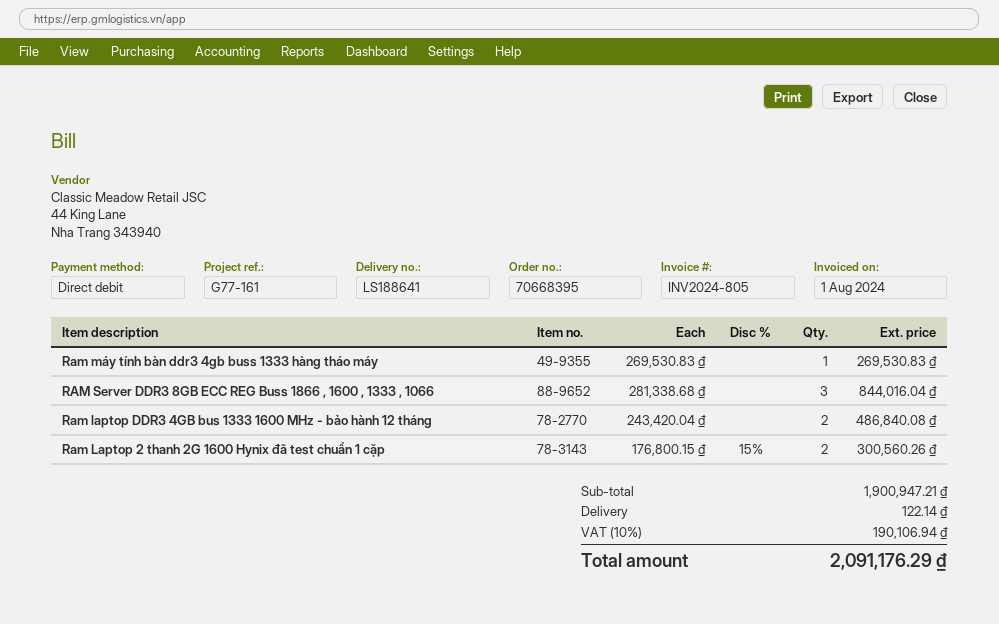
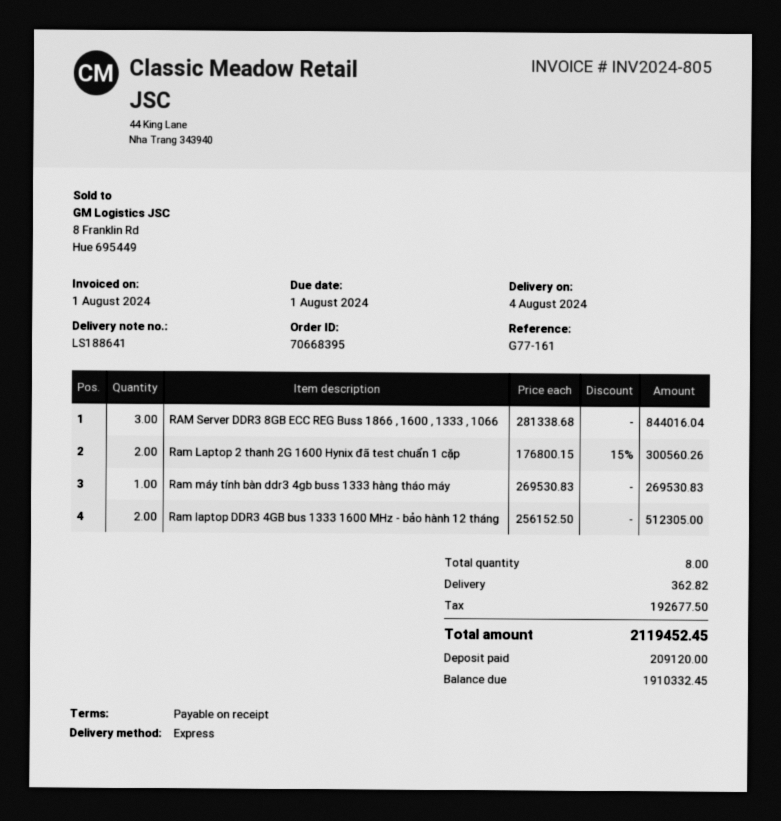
Ram laptop DDR3 4GB bus 1333 1600 MHz - bảo hành 12 tháng: 2 x 243420.04 = 486840.08 -> 2 x 256152.50 = 512305.00
shipping: 122.14 -> 362.82
tax: 190106.94 -> 192677.50
total: 2091176.29 -> 2119452.45

